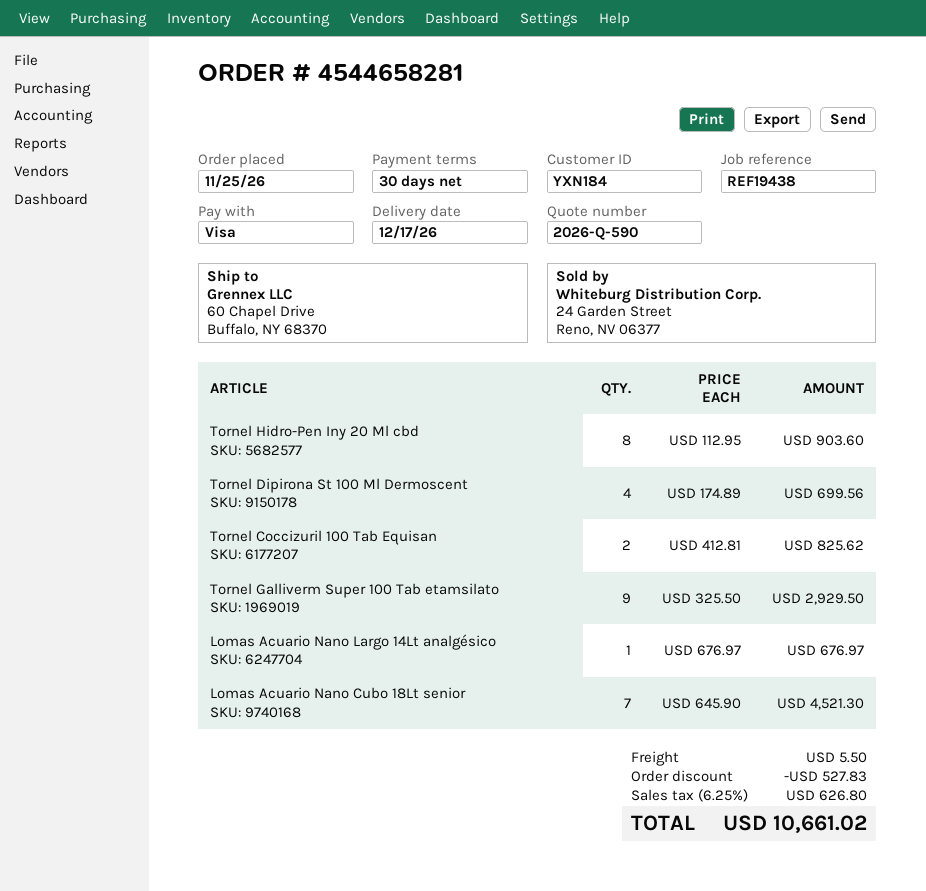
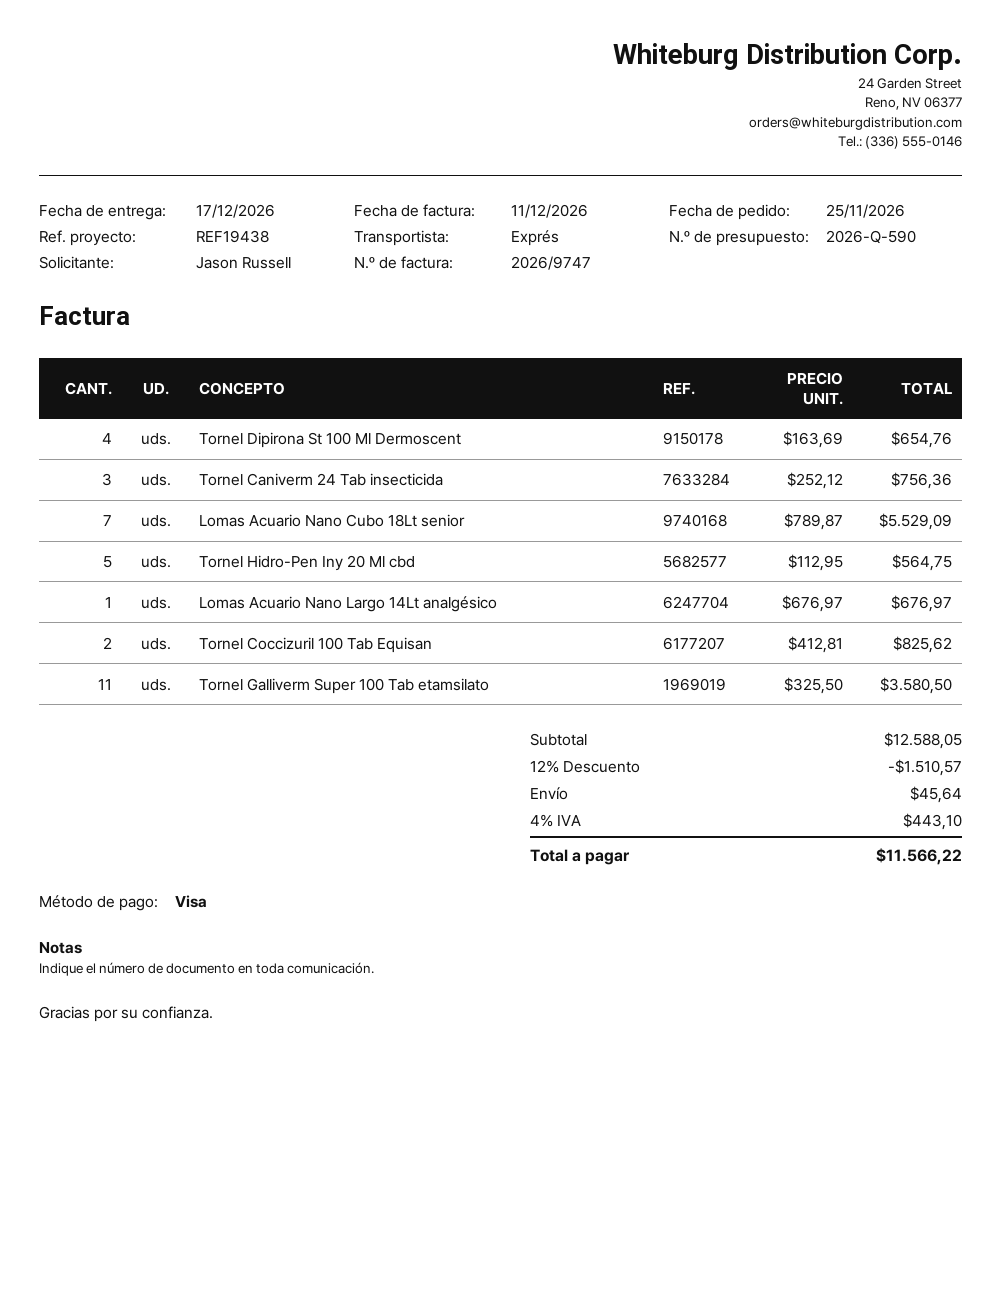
Tornel Hidro-Pen Iny 20 Ml cbd: 8 x 112.95 = 903.60 -> 5 x 112.95 = 564.75
Tornel Dipirona St 100 Ml Dermoscent: 4 x 174.89 = 699.56 -> 4 x 163.69 = 654.76
Tornel Galliverm Super 100 Tab etamsilato: 9 x 325.50 = 2929.50 -> 11 x 325.50 = 3580.50
Lomas Acuario Nano Cubo 18Lt senior: 7 x 645.90 = 4521.30 -> 7 x 789.87 = 5529.09
Tornel Caniverm 24 Tab insecticida: none -> 3 x 252.12 = 756.36
discount: 527.83 -> 1510.57
shipping: 5.50 -> 45.64
tax: 6.25% = 626.80 -> 4% = 443.10
total: 10661.02 -> 11566.22

